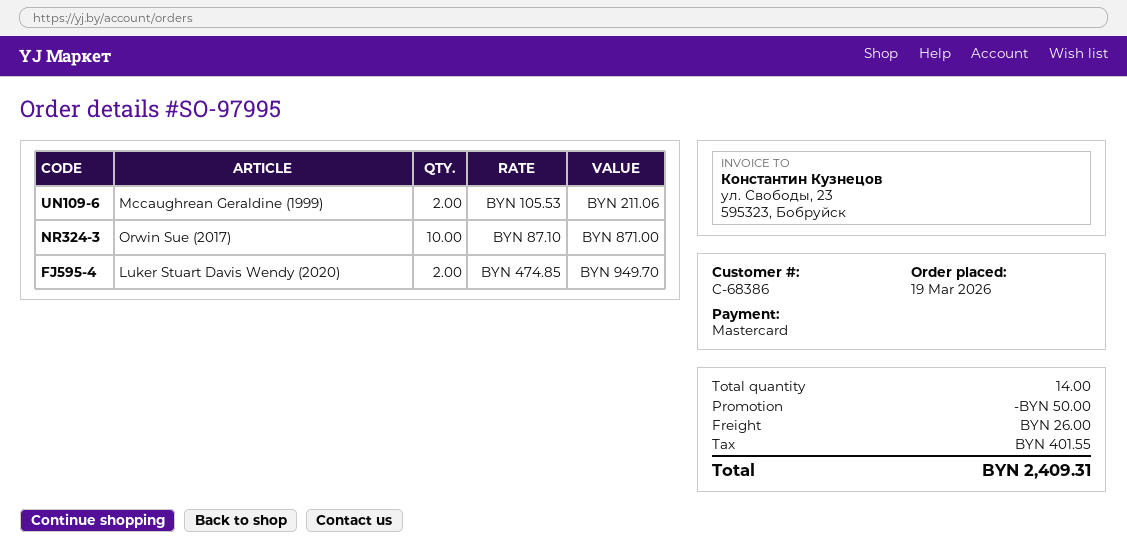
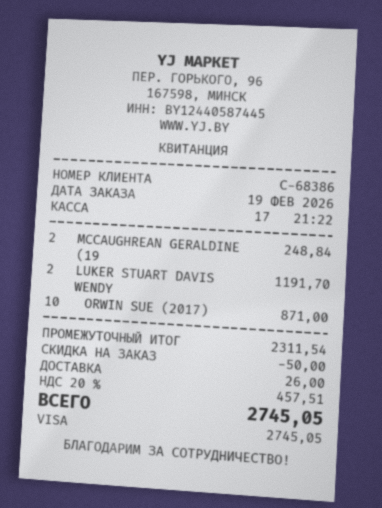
order date: 2026-03-19 -> 2026-02-19
payment method: Mastercard -> Visa
Mccaughrean Geraldine (1999): 2 for 211.06 -> 2 for 248.84
Luker Stuart Davis Wendy (2020): 2 for 949.70 -> 2 for 1191.70
tax: 401.55 -> 457.51
total: 2409.31 -> 2745.05

